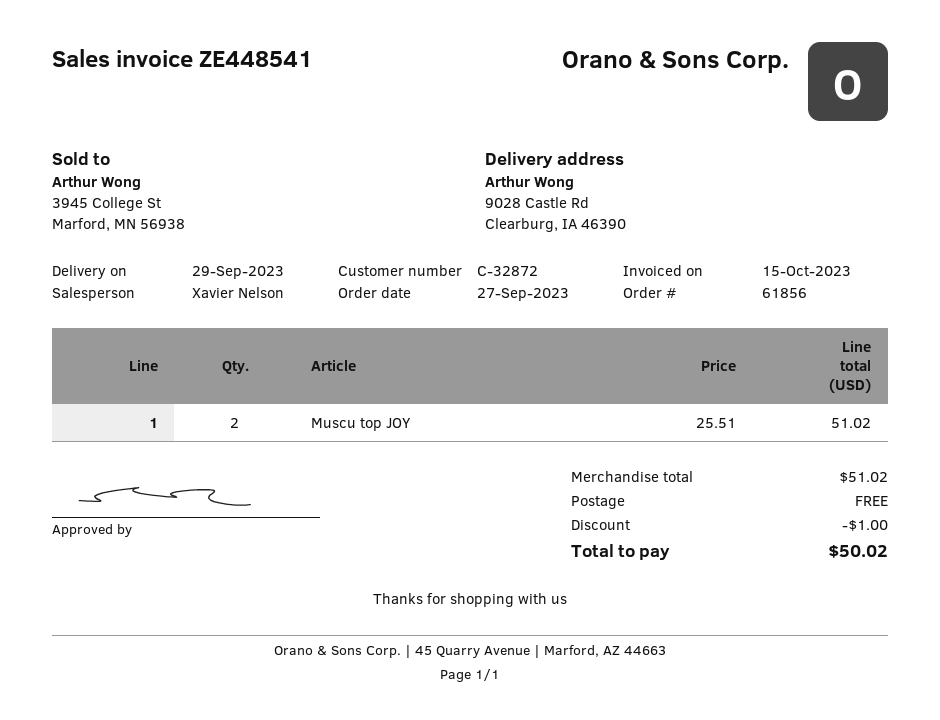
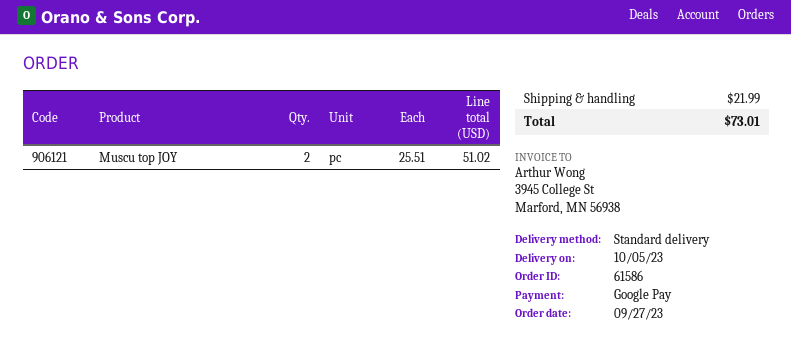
order number: 61856 -> 61586
delivery date: 2023-09-29 -> 2023-10-05
discount: 1.00 -> none
shipping: 0.00 -> 21.99
total: 50.02 -> 73.01

